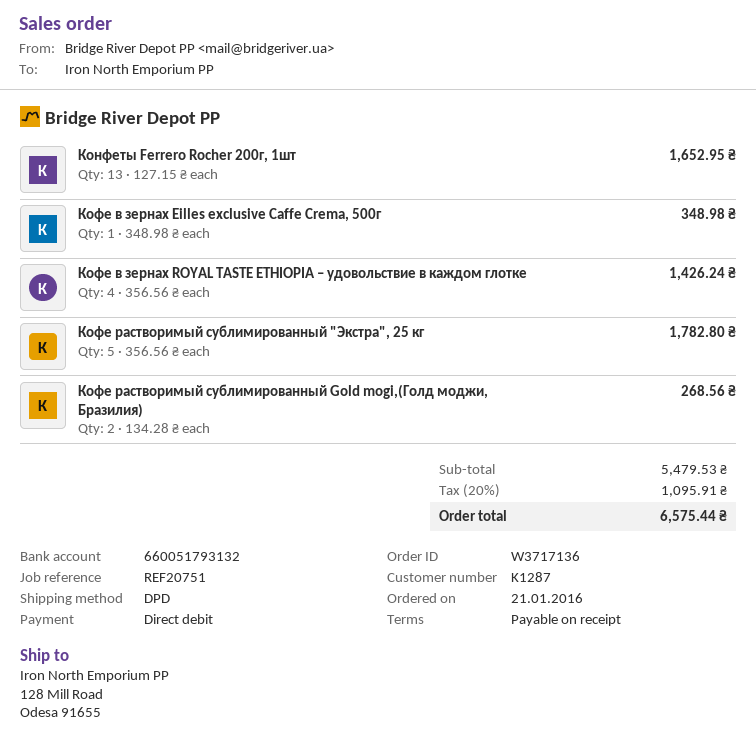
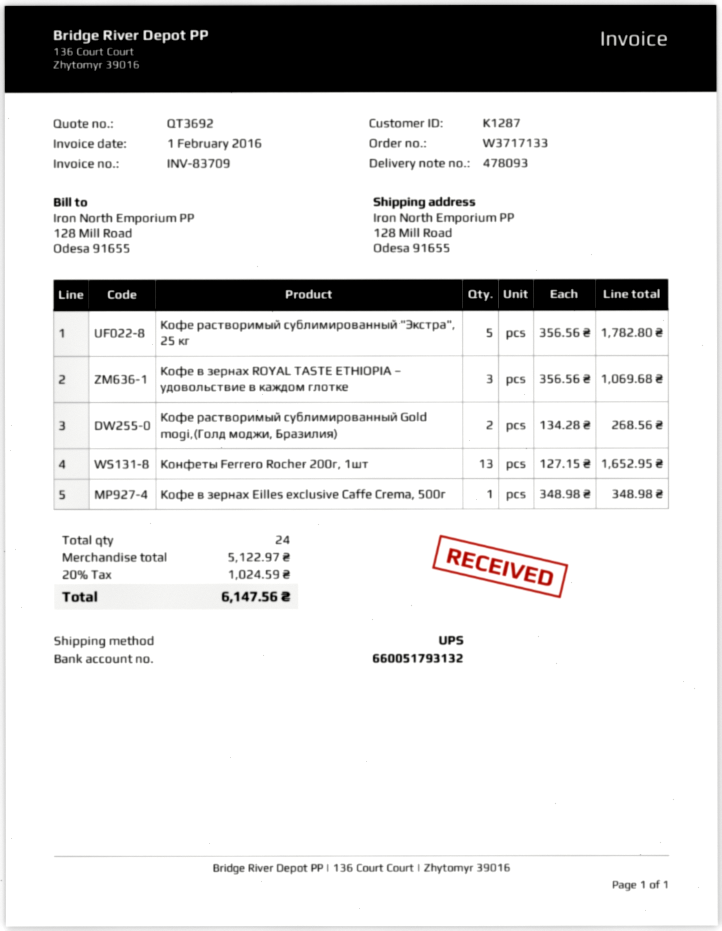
order number: W3717136 -> W3717133
shipping method: DPD -> UPS
Кофе в зернах ROYAL TASTE ETHIOPIA – удовольствие в каждом глотке: 4 x 356.56 = 1426.24 -> 3 x 356.56 = 1069.68
subtotal: 5479.53 -> 5122.97
tax: 20% = 1095.91 -> 20% = 1024.59
total: 6575.44 -> 6147.56

